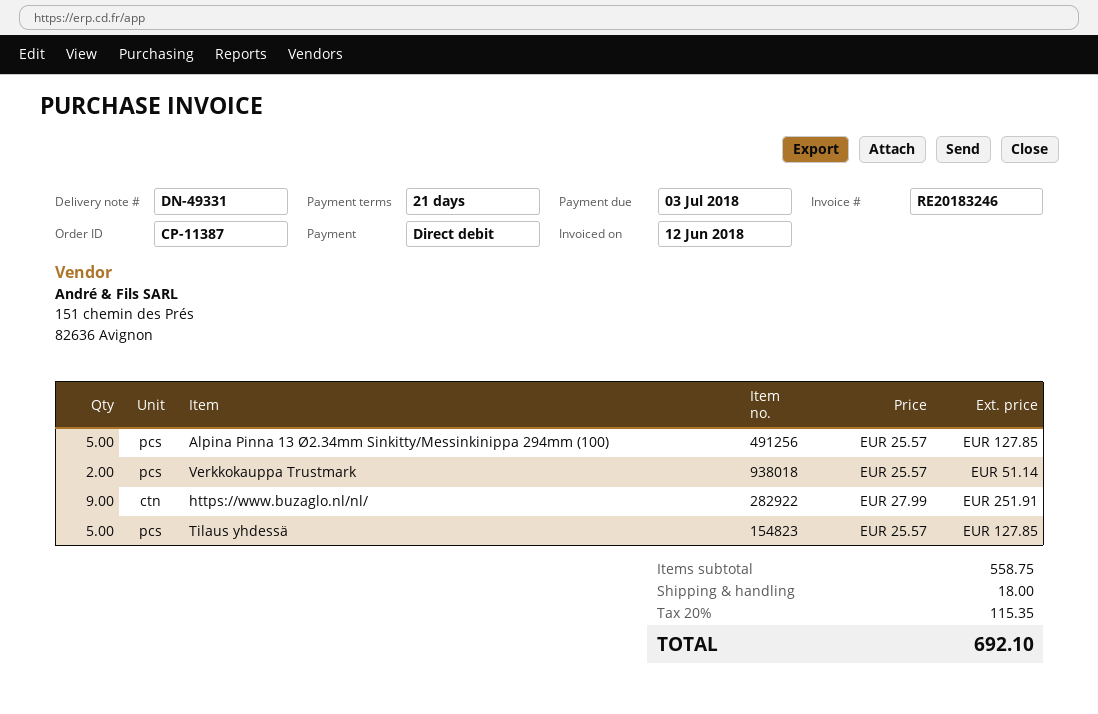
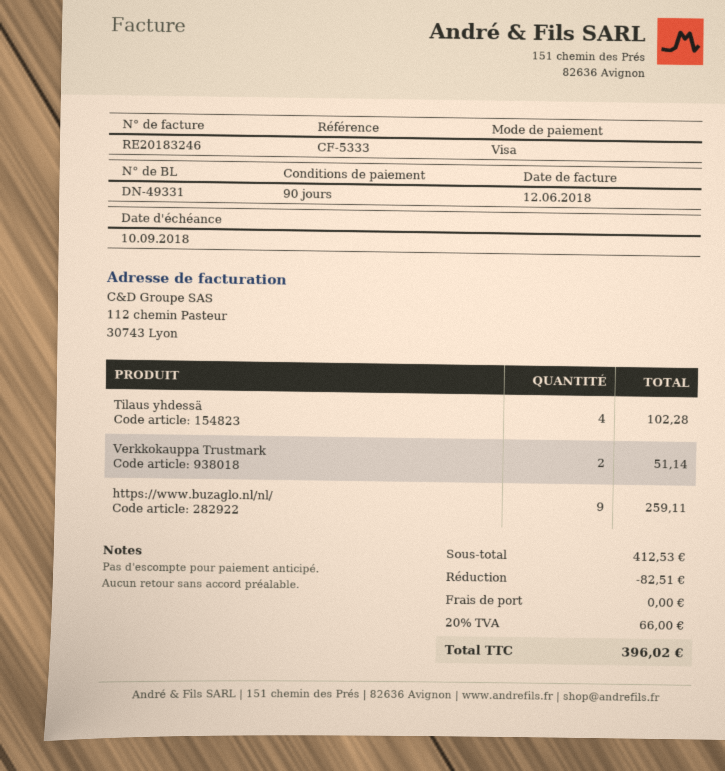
payment terms: 21 days -> 90 days
due date: 2018-07-03 -> 2018-09-10
payment method: direct debit -> Visa
Alpina Pinna 13 Ø2.34mm Sinkitty/Messinkinippa 294mm (100): 5 for 127.85 -> none
https://www.buzaglo.nl/nl/: 9 for 251.91 -> 9 for 259.11
Tilaus yhdessä: 5 for 127.85 -> 4 for 102.28
subtotal: 558.75 -> 412.53
discount: none -> 82.51
shipping: 18.00 -> 0.00
tax: 20% = 115.35 -> 20% = 66.00
total: 692.10 -> 396.02

